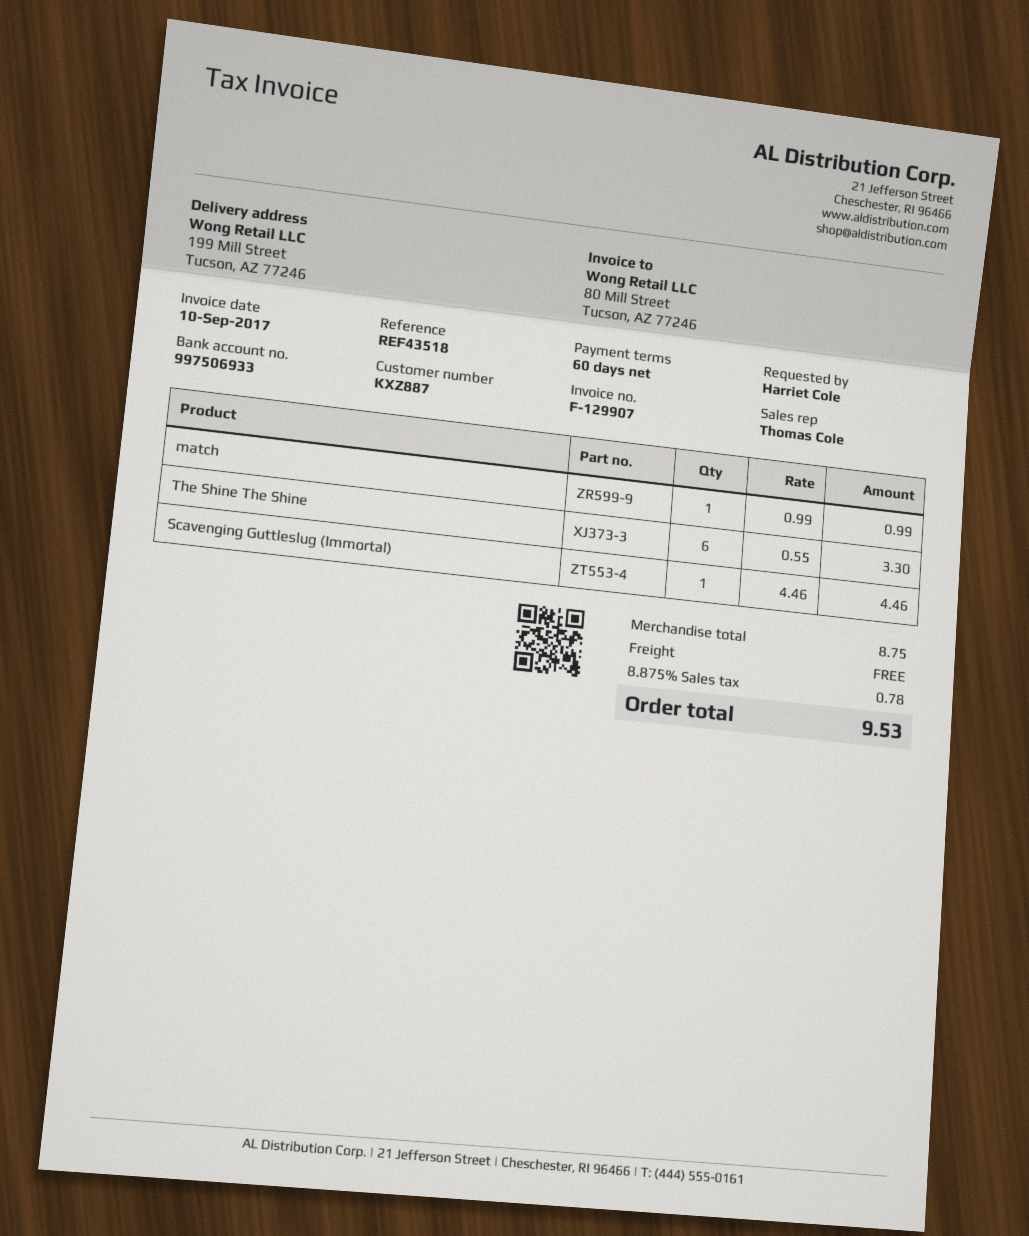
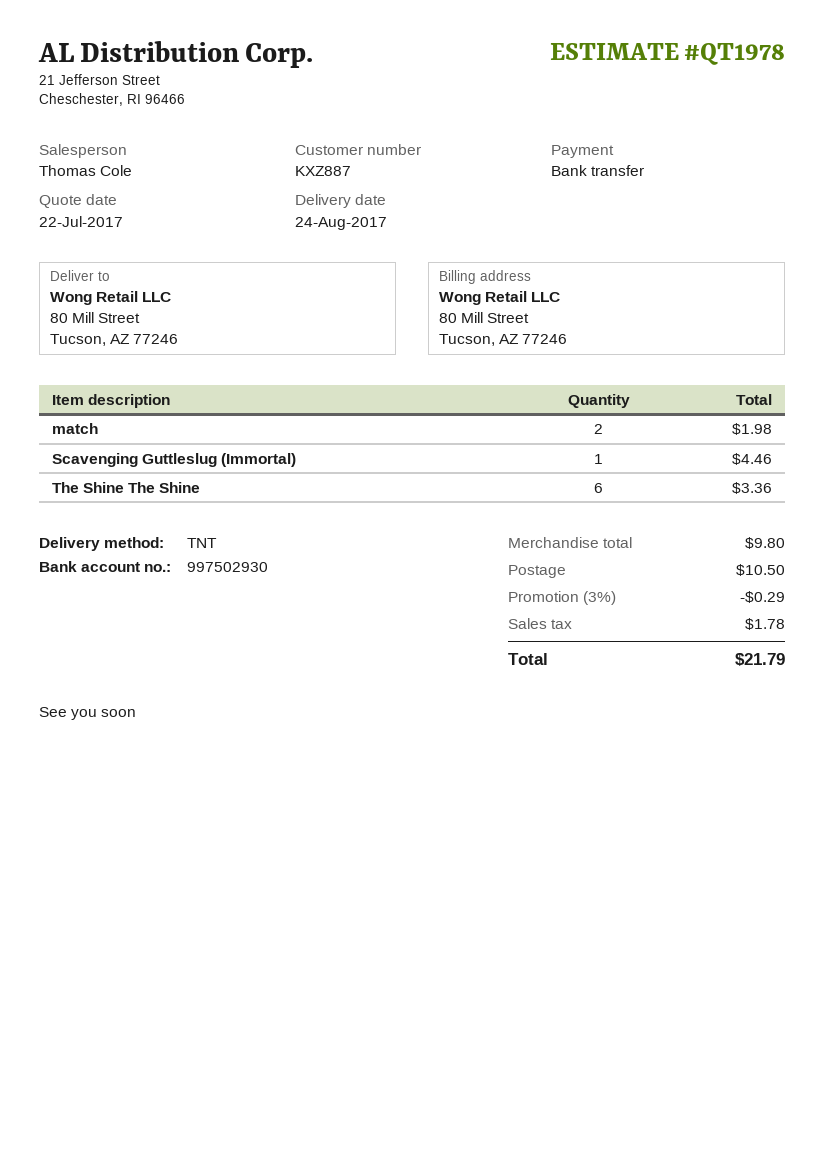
bank account: 997506933 -> 997502930
ship to: 199 Mill Street, Tucson, AZ 77246 -> 80 Mill Street, Tucson, AZ 77246
match: 1 for 0.99 -> 2 for 1.98
The Shine The Shine: 6 for 3.30 -> 6 for 3.36
subtotal: 8.75 -> 9.80
discount: none -> 3% = 0.29
shipping: 0.00 -> 10.50
tax: 0.78 -> 1.78
total: 9.53 -> 21.79

